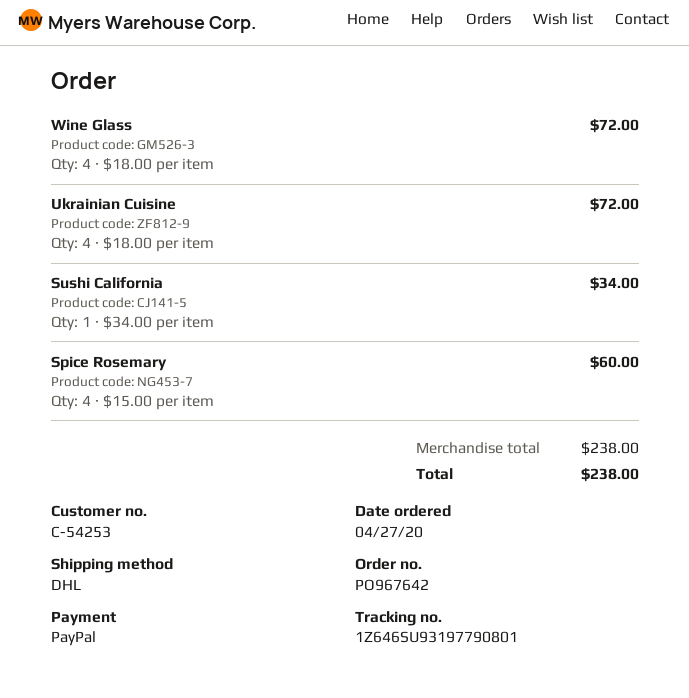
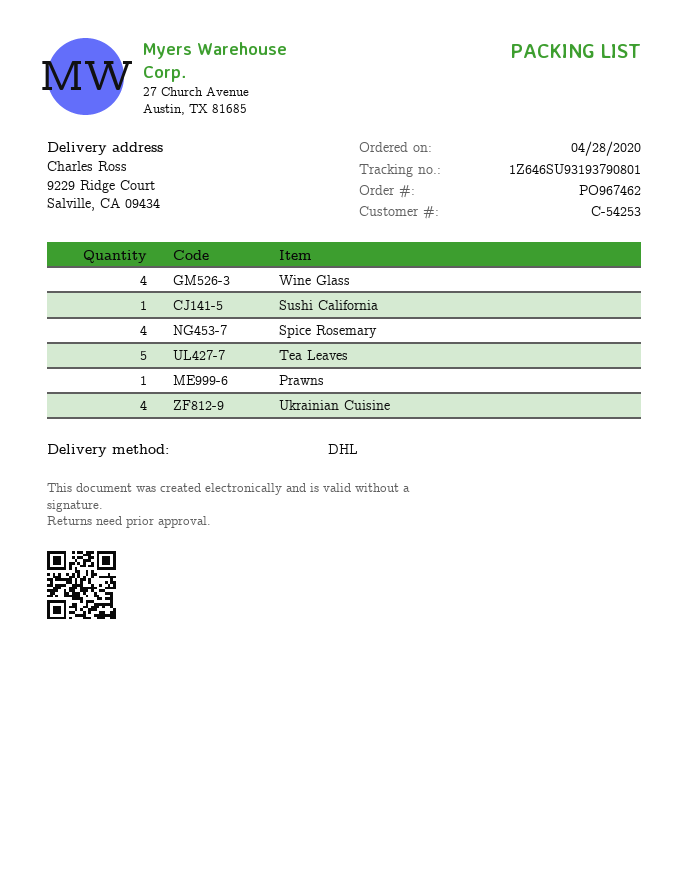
order number: PO967642 -> PO967462
order date: 2020-04-27 -> 2020-04-28
tracking number: 1Z646SU93197790801 -> 1Z646SU93193790801
Tea Leaves: none -> 5
Prawns: none -> 1

